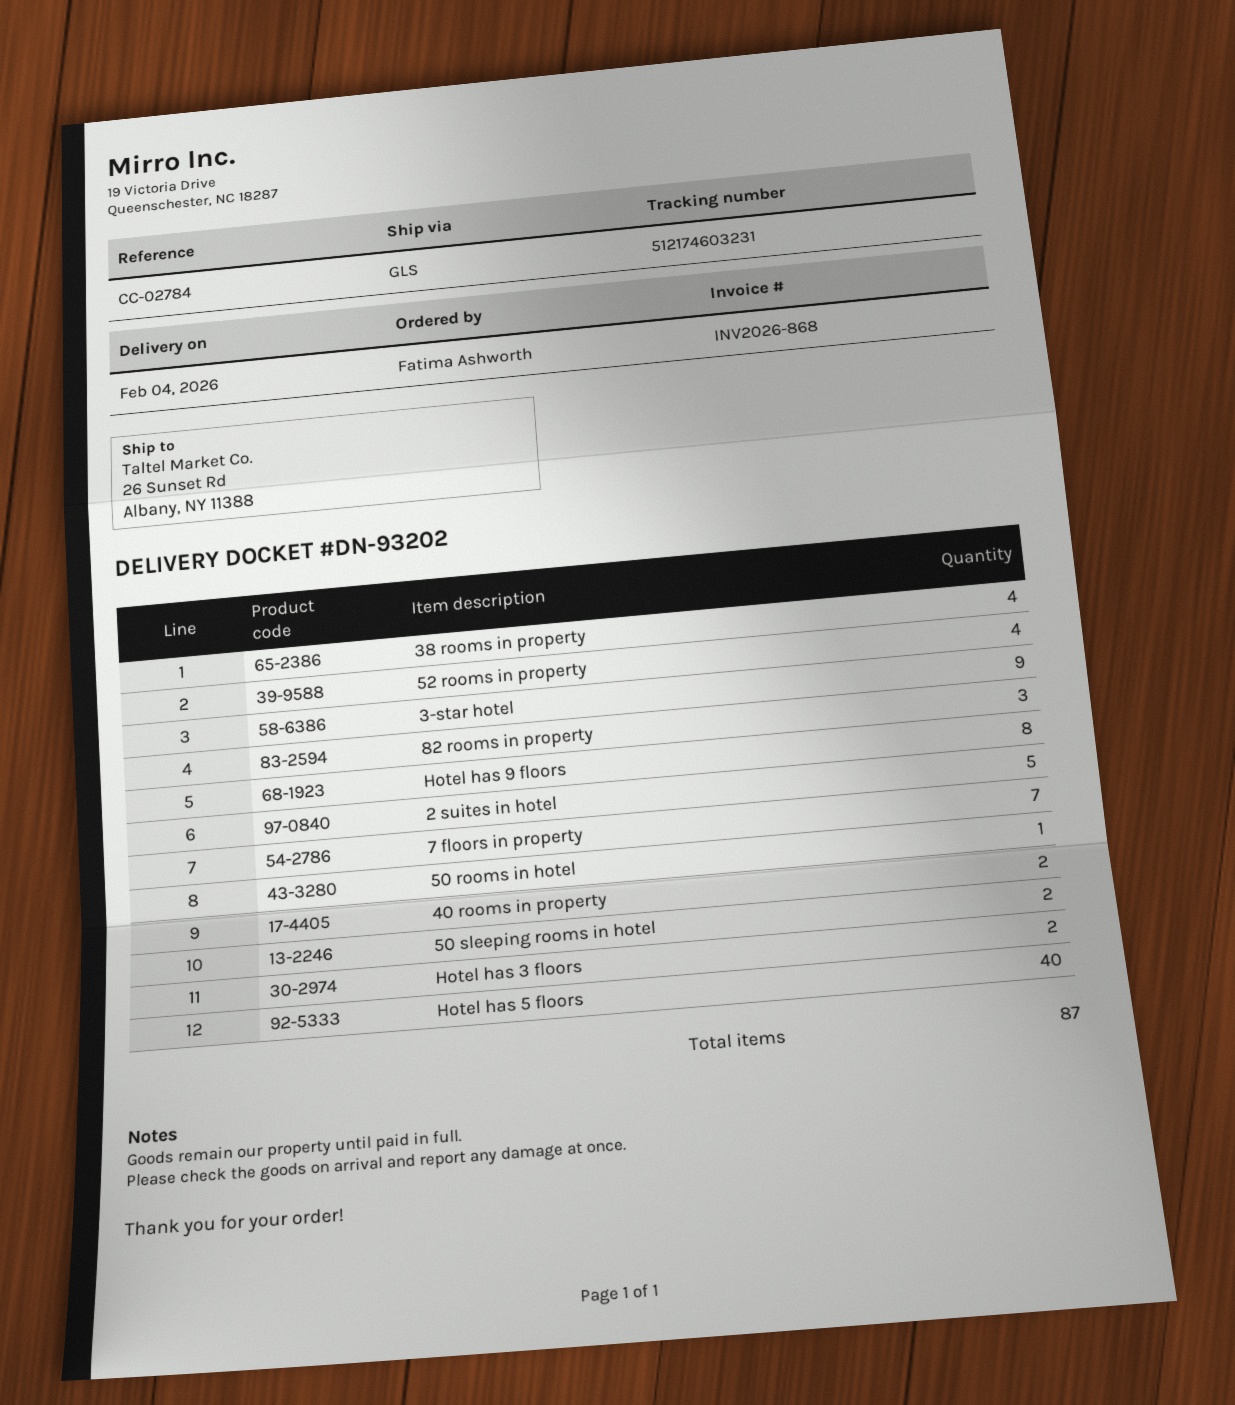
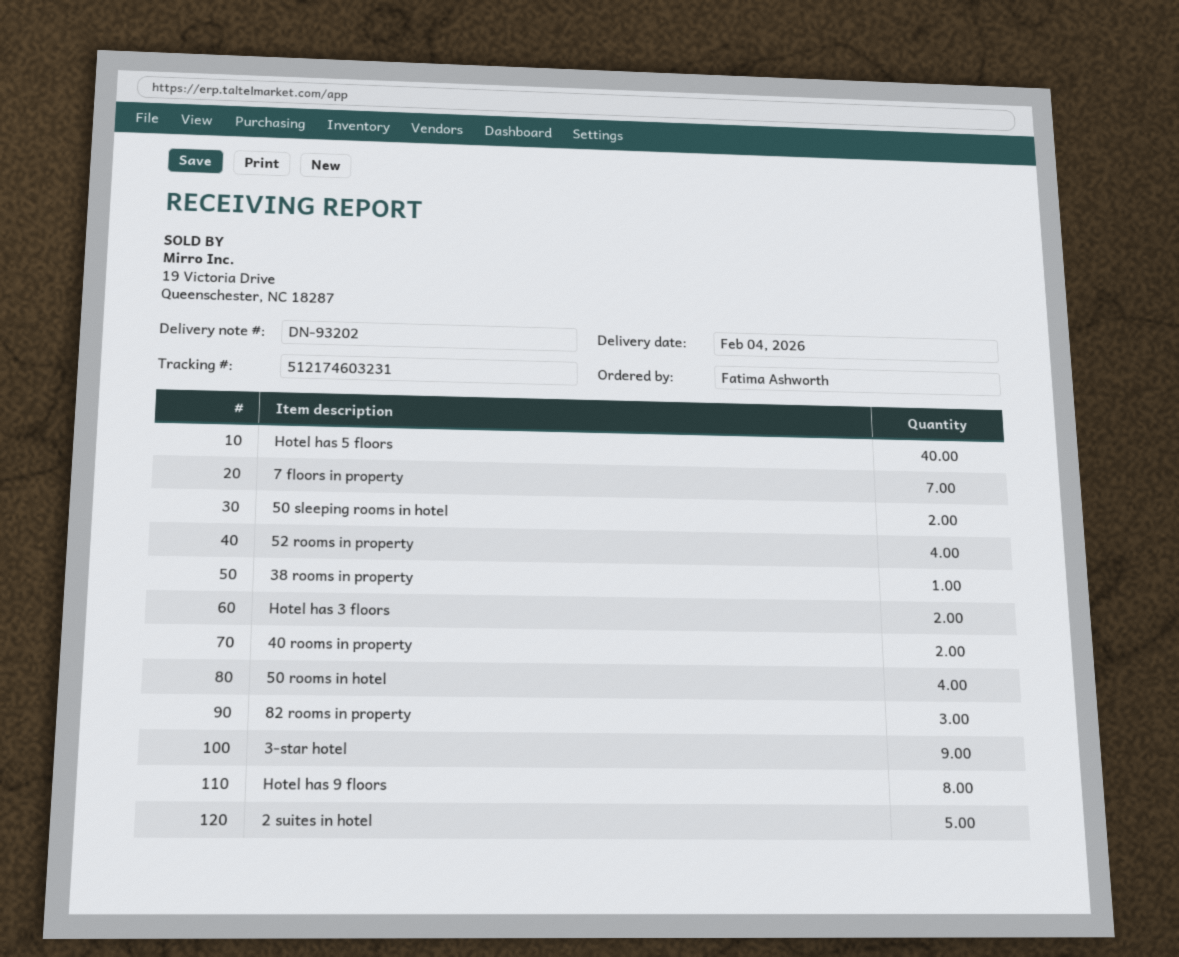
38 rooms in property: 4 -> 1
50 rooms in hotel: 1 -> 4

